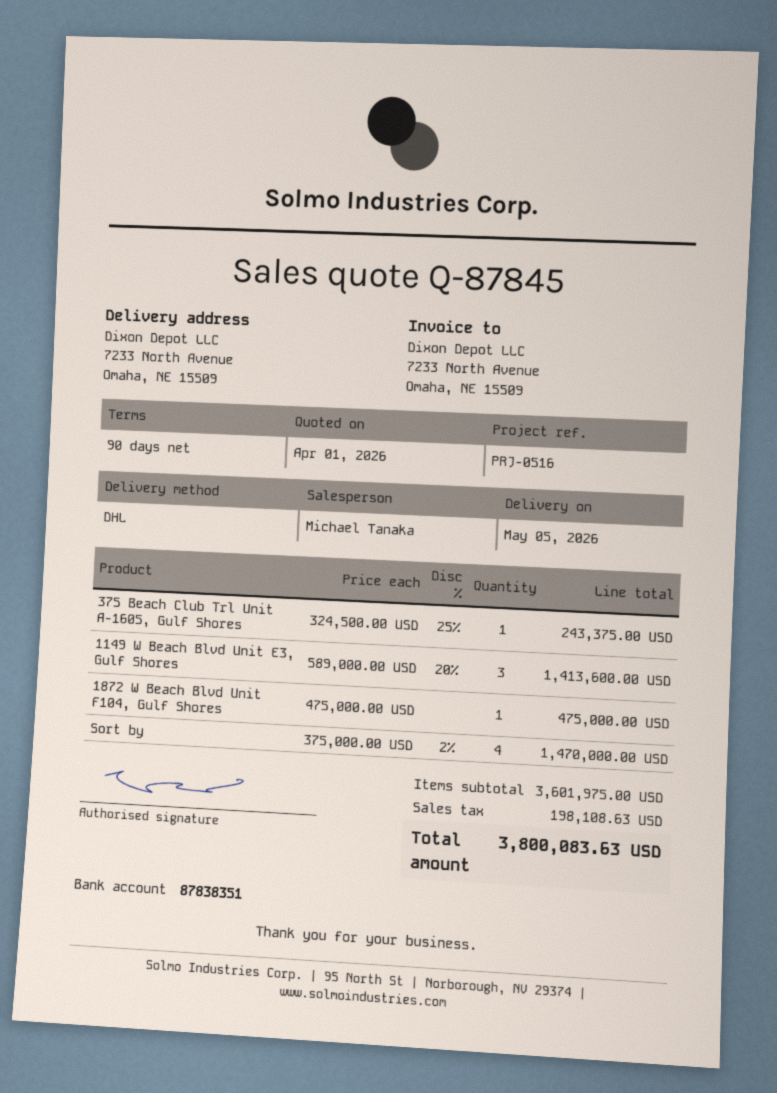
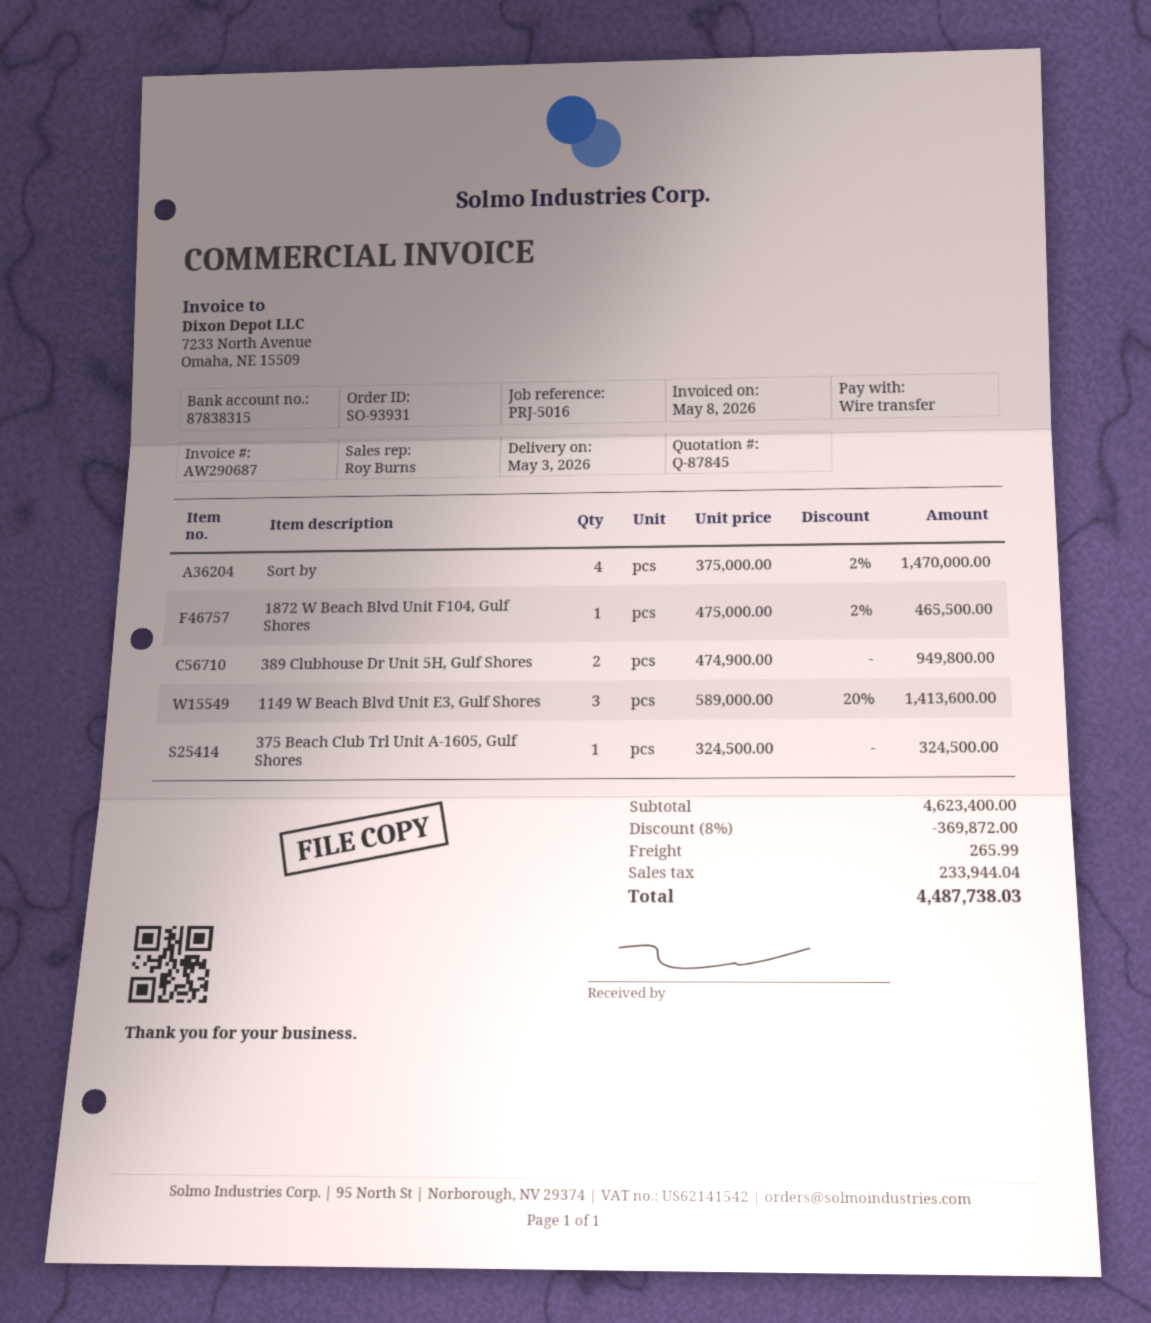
delivery date: 2026-05-05 -> 2026-05-03
reference: PRJ-0516 -> PRJ-5016
sales rep: Michael Tanaka -> Roy Burns
bank account: 87838351 -> 87838315
375 Beach Club Trl Unit A-1605, Gulf Shores: 1 x 324500.00 - 25% = 243375.00 -> 1 x 324500.00 = 324500.00
1872 W Beach Blvd Unit F104, Gulf Shores: 1 x 475000.00 = 475000.00 -> 1 x 475000.00 - 2% = 465500.00
389 Clubhouse Dr Unit 5H, Gulf Shores: none -> 2 x 474900.00 = 949800.00
subtotal: 3601975.00 -> 4623400.00
discount: none -> 8% = 369872.00
shipping: none -> 265.99
tax: 198108.63 -> 233944.04
total: 3800083.63 -> 4487738.03

